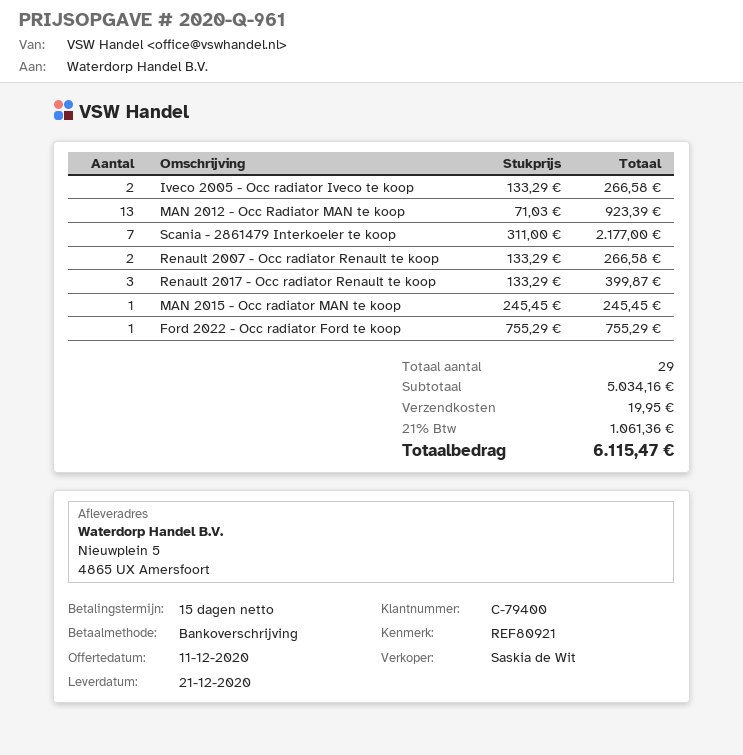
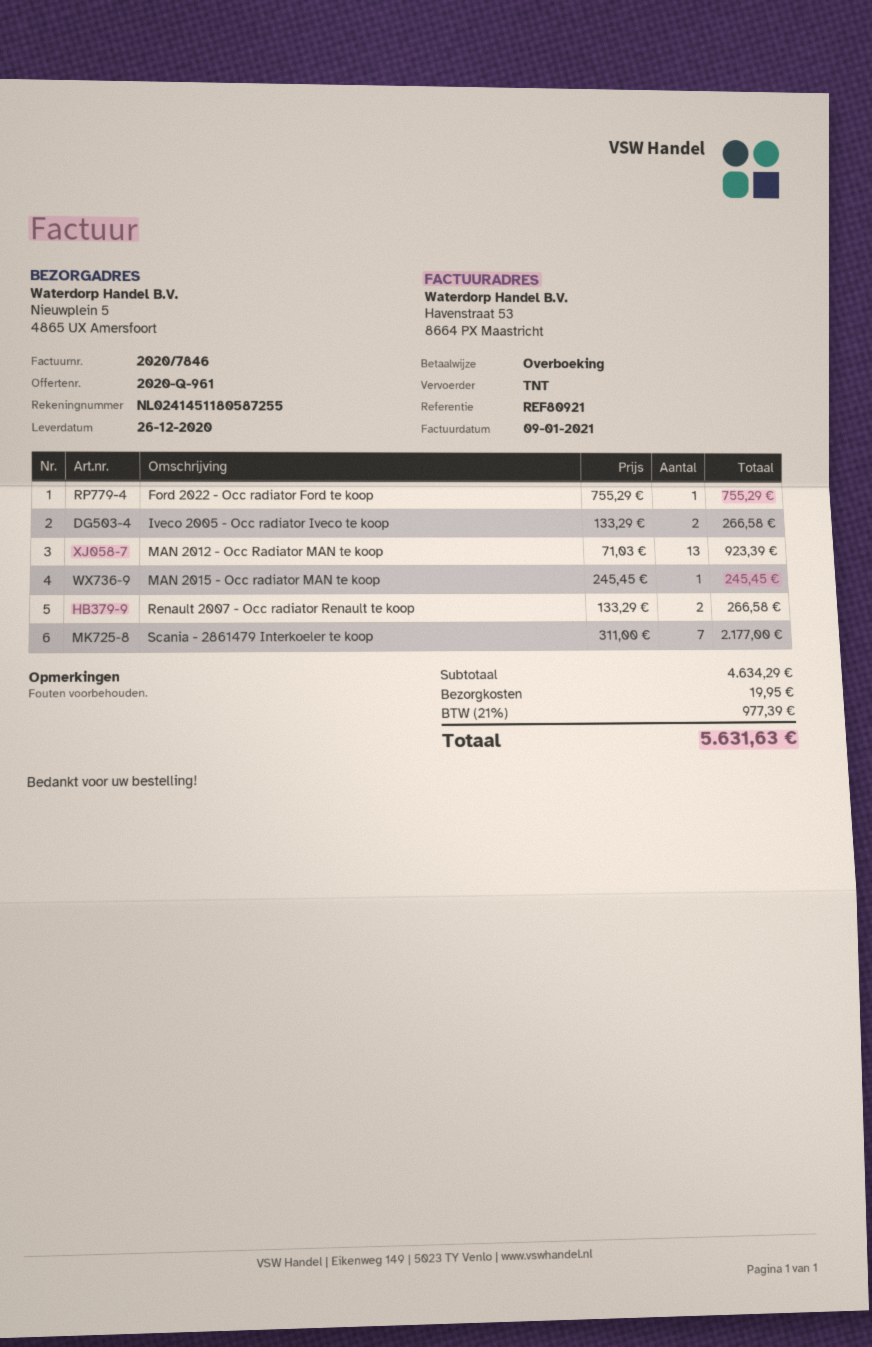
delivery date: 2020-12-21 -> 2020-12-26
Renault 2017 - Occ radiator Renault te koop: 3 x 133.29 = 399.87 -> none
subtotal: 5034.16 -> 4634.29
tax: 21% = 1061.36 -> 21% = 977.39
total: 6115.47 -> 5631.63

